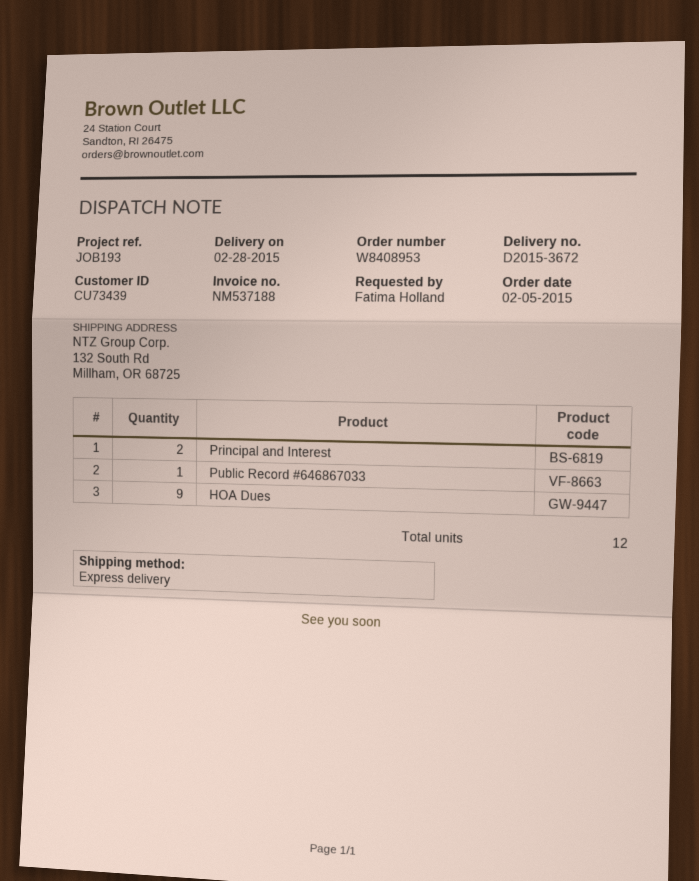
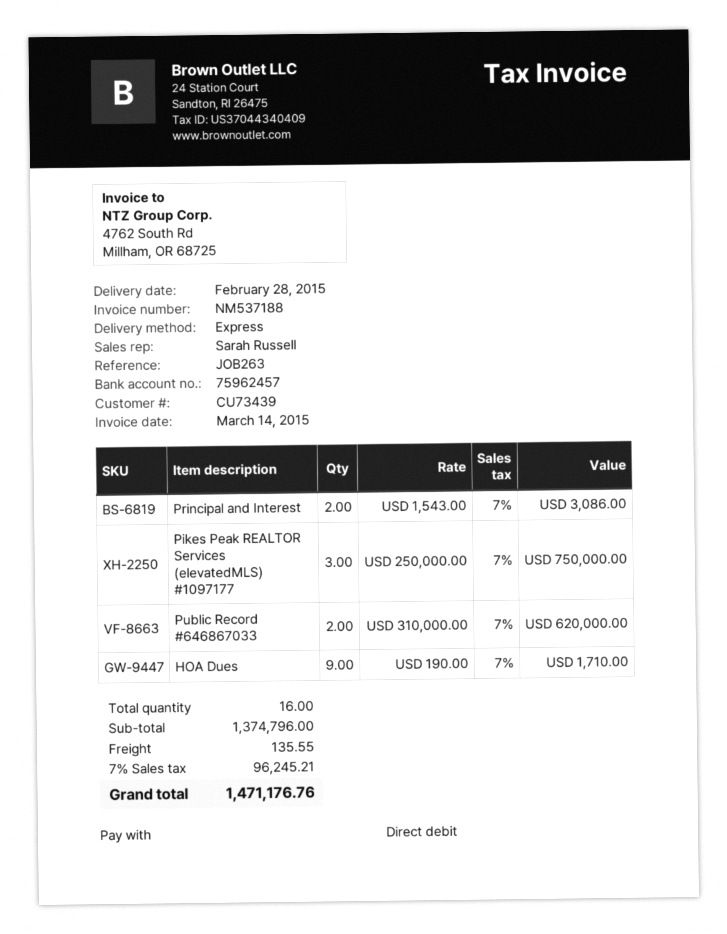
reference: JOB193 -> JOB263
Public Record #646867033: 1 -> 2
Pikes Peak REALTOR Services (elevatedMLS) #1097177: none -> 3
total quantity: 12 -> 16

